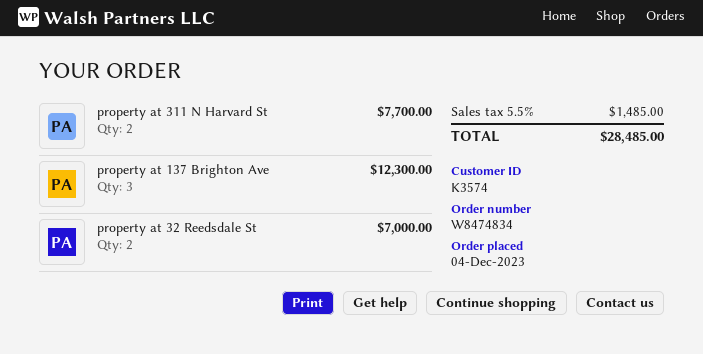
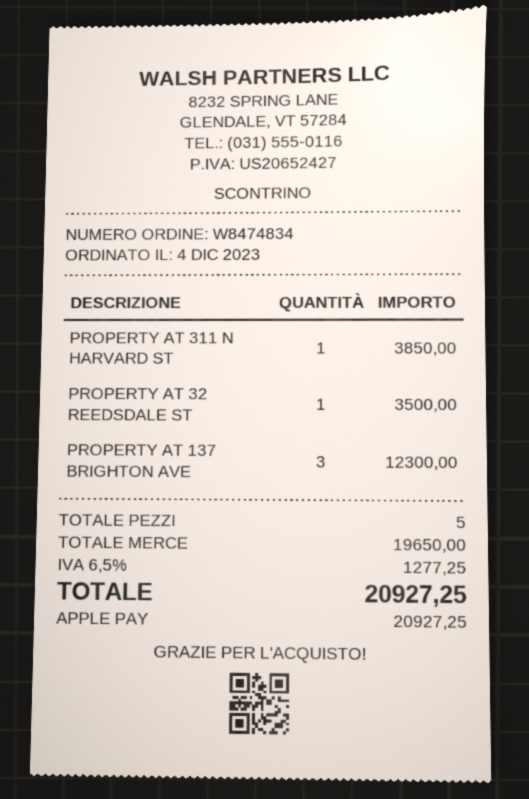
property at 311 N Harvard St: 2 for 7700.00 -> 1 for 3850.00
property at 32 Reedsdale St: 2 for 7000.00 -> 1 for 3500.00
tax: 5.5% = 1485.00 -> 6.5% = 1277.25
total: 28485.00 -> 20927.25

